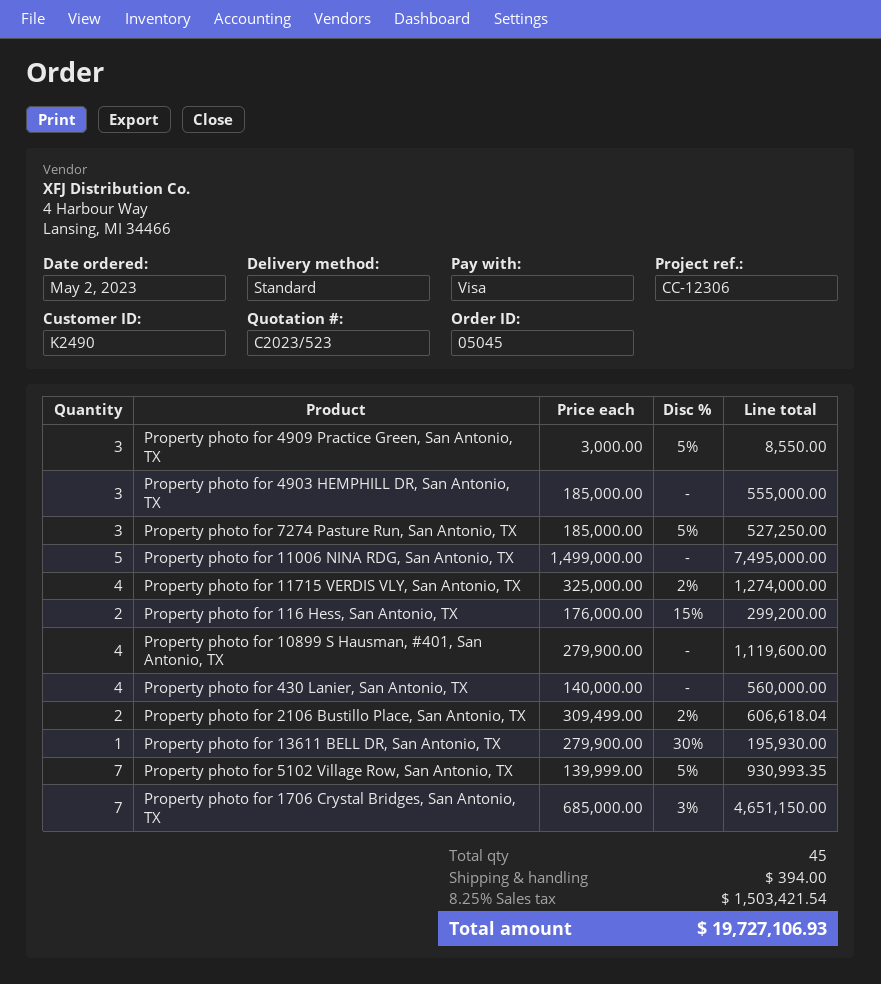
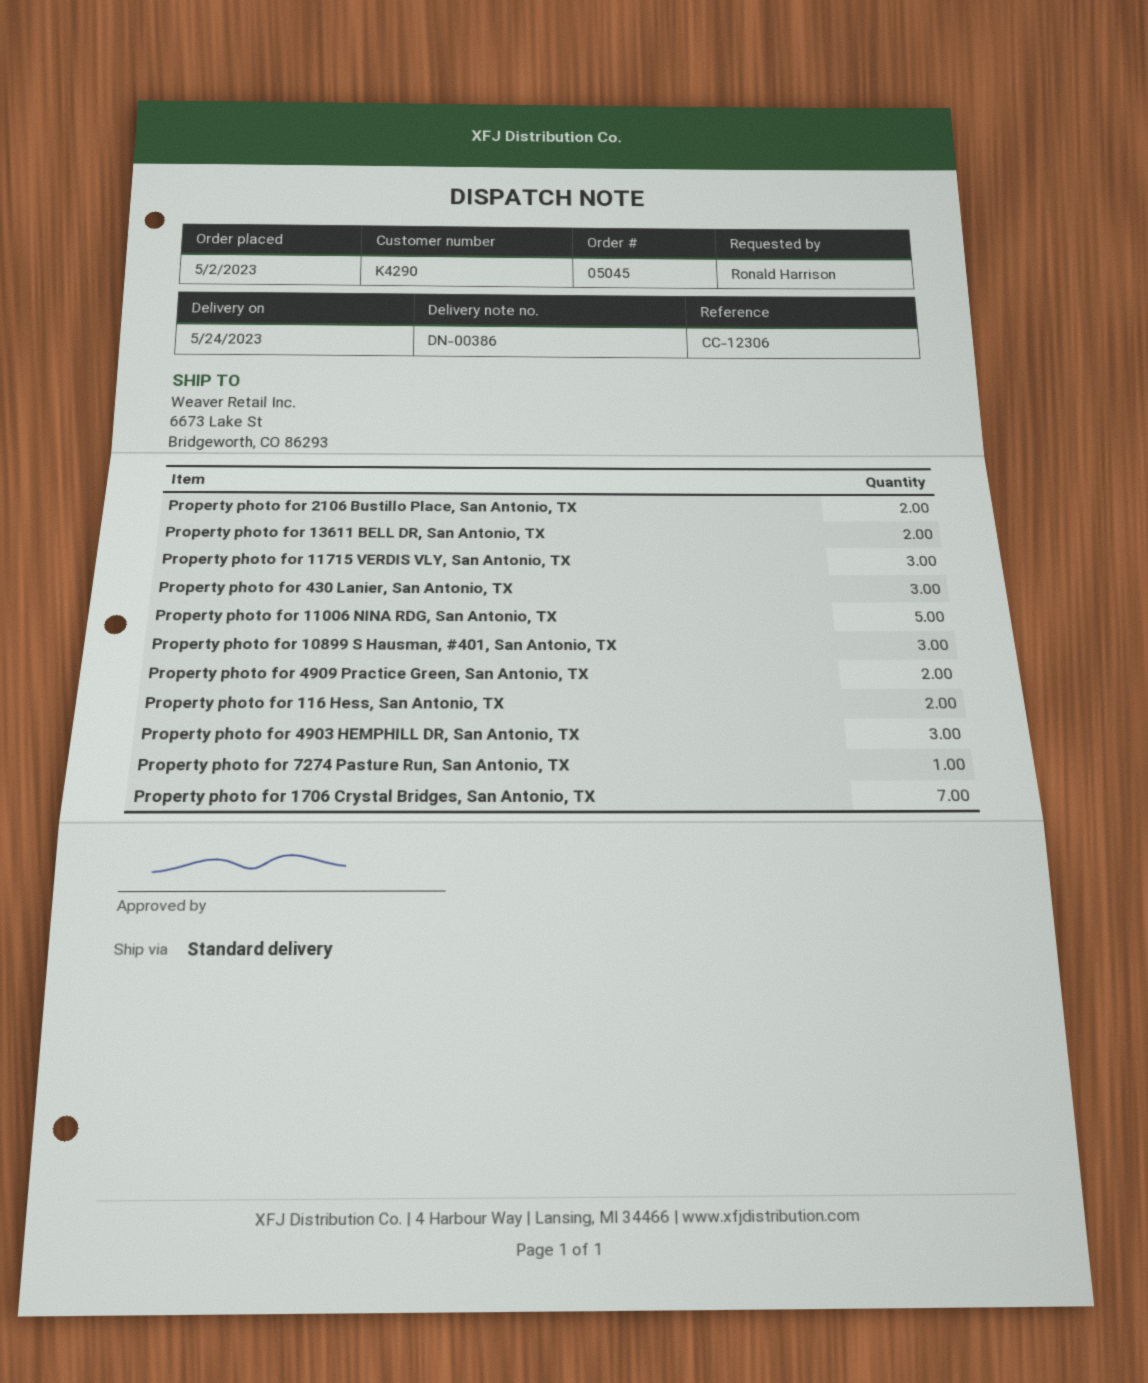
customer number: K2490 -> K4290
Property photo for 4909 Practice Green, San Antonio, TX: 3 -> 2
Property photo for 7274 Pasture Run, San Antonio, TX: 3 -> 1
Property photo for 11715 VERDIS VLY, San Antonio, TX: 4 -> 3
Property photo for 10899 S Hausman, #401, San Antonio, TX: 4 -> 3
Property photo for 430 Lanier, San Antonio, TX: 4 -> 3
Property photo for 13611 BELL DR, San Antonio, TX: 1 -> 2
Property photo for 5102 Village Row, San Antonio, TX: 7 -> none

